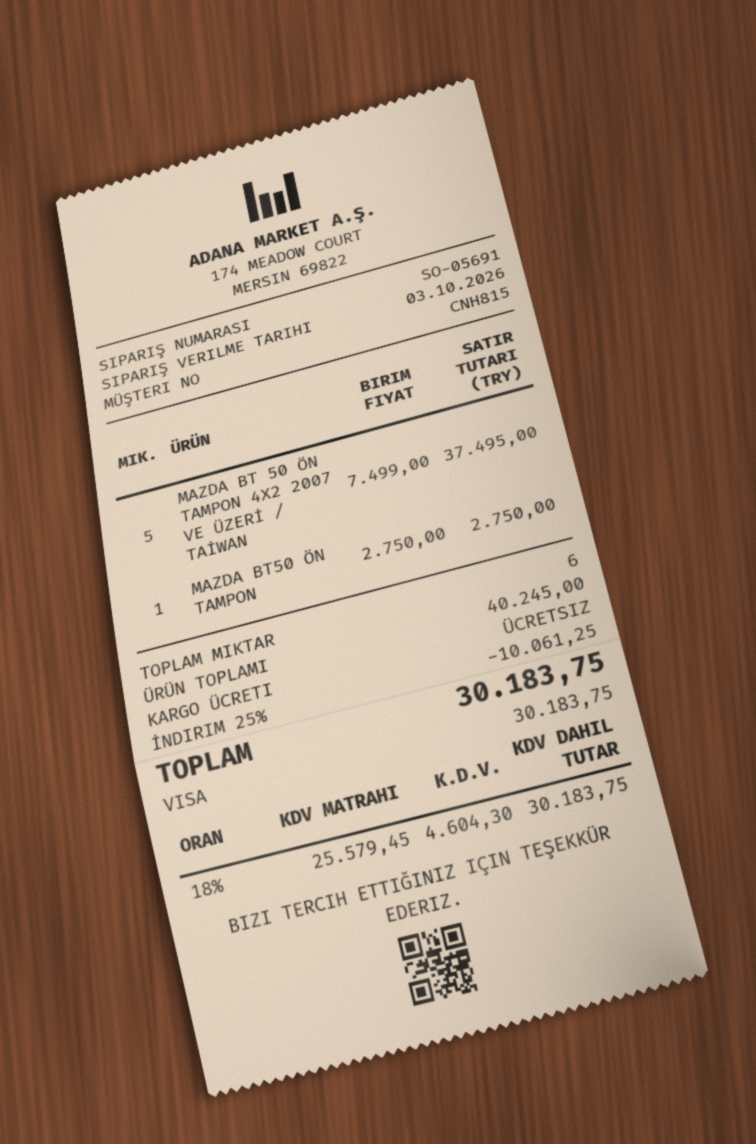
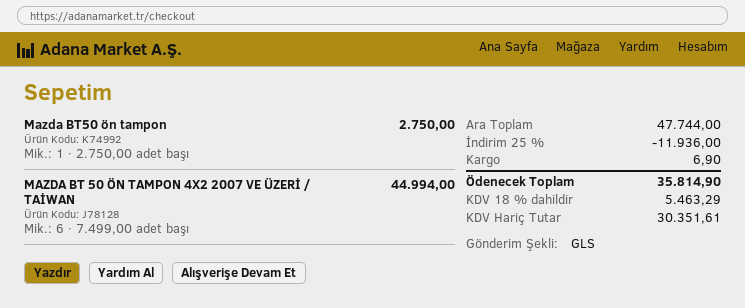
MAZDA BT 50 ÖN TAMPON 4X2 2007 VE ÜZERİ / TAİWAN: 5 x 7499.00 = 37495.00 -> 6 x 7499.00 = 44994.00
subtotal: 40245.00 -> 47744.00
discount: 25% = 10061.25 -> 25% = 11936.00
shipping: 0.00 -> 6.90
net: 25579.45 -> 30351.61
tax: 18% = 4604.30 -> 18% = 5463.29
total: 30183.75 -> 35814.90

